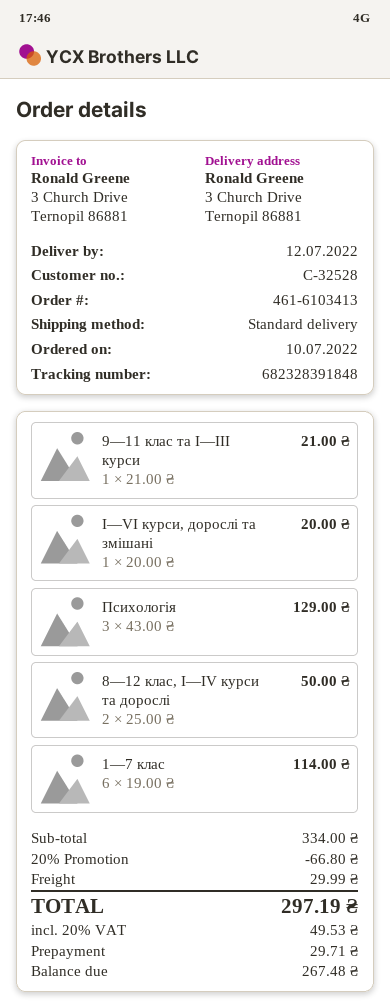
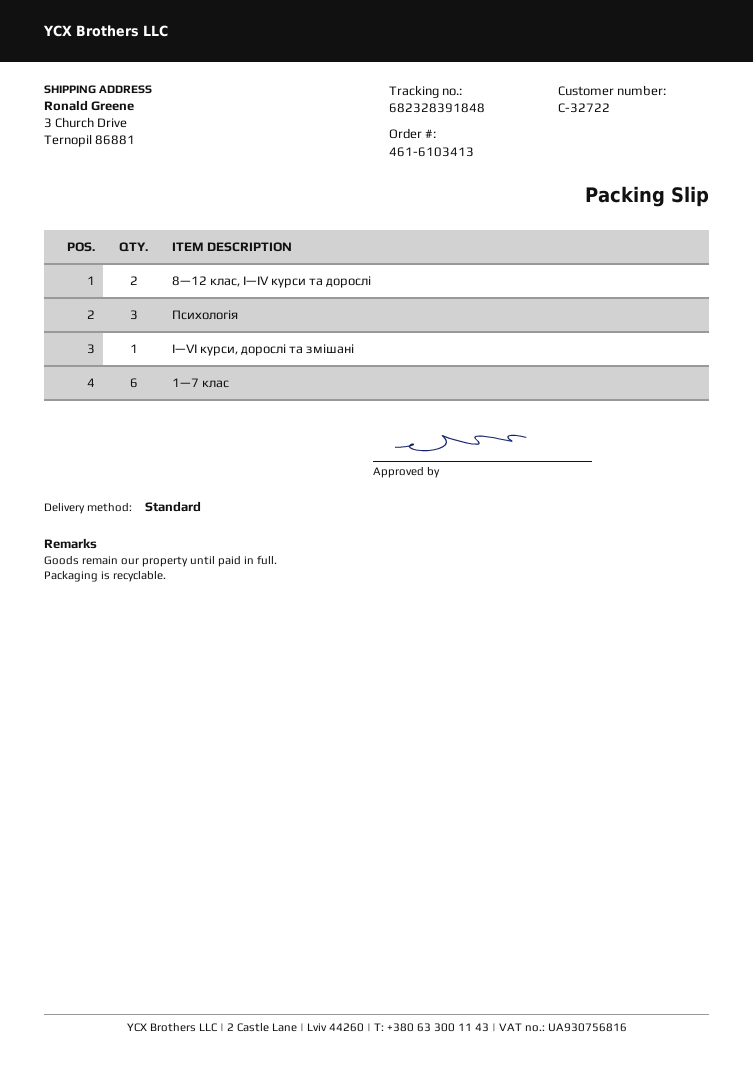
customer number: C-32528 -> C-32722
9—11 клас та I—III курси: 1 -> none

